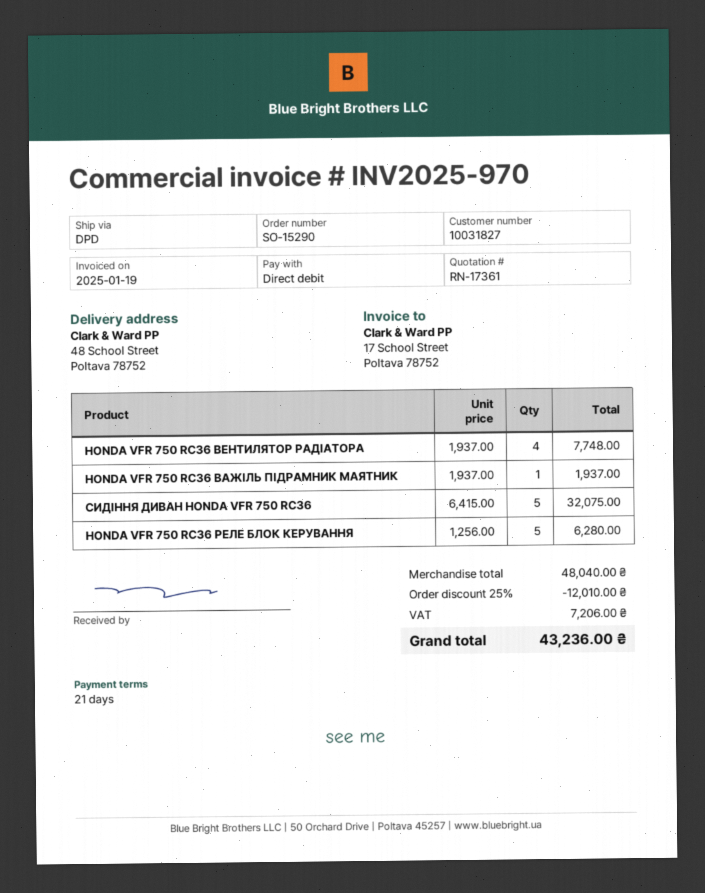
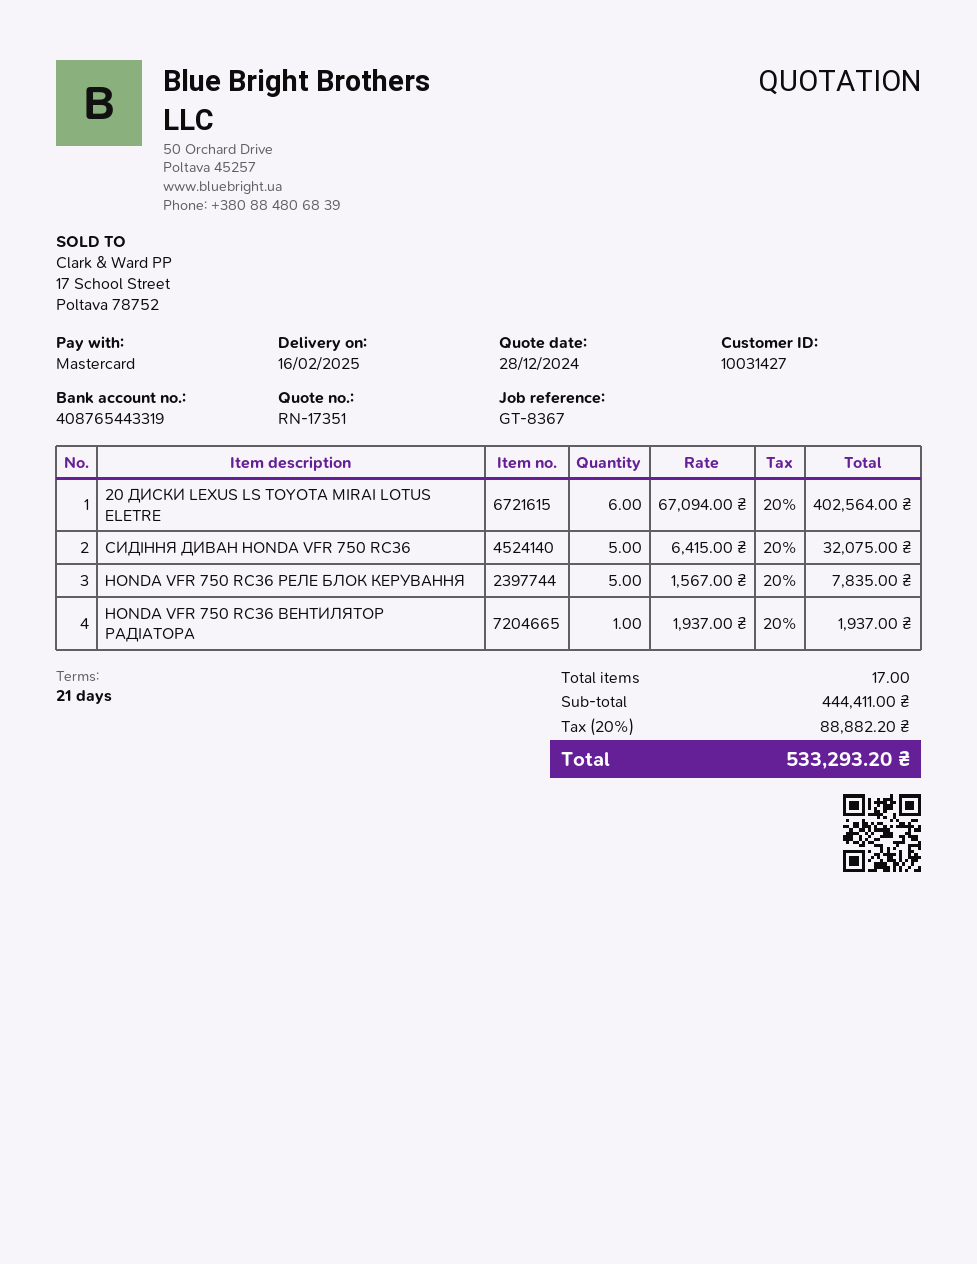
quote number: RN-17361 -> RN-17351
customer number: 10031827 -> 10031427
payment method: direct debit -> Mastercard
HONDA VFR 750 RC36 ВЕНТИЛЯТОР РАДІАТОРА: 4 x 1937.00 = 7748.00 -> 1 x 1937.00 = 1937.00
HONDA VFR 750 RC36 ВАЖІЛЬ ПІДРАМНИК МАЯТНИК: 1 x 1937.00 = 1937.00 -> none
HONDA VFR 750 RC36 РЕЛЕ БЛОК КЕРУВАННЯ: 5 x 1256.00 = 6280.00 -> 5 x 1567.00 = 7835.00
20 ДИСКИ LEXUS LS TOYOTA MIRAI LOTUS ELETRE: none -> 6 x 67094.00 = 402564.00
subtotal: 48040.00 -> 444411.00
discount: 25% = 12010.00 -> none
tax: 7206.00 -> 88882.20
total: 43236.00 -> 533293.20

